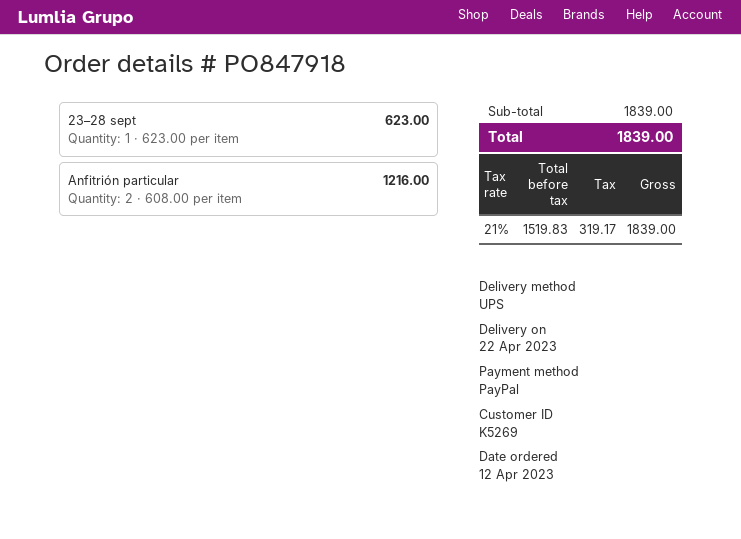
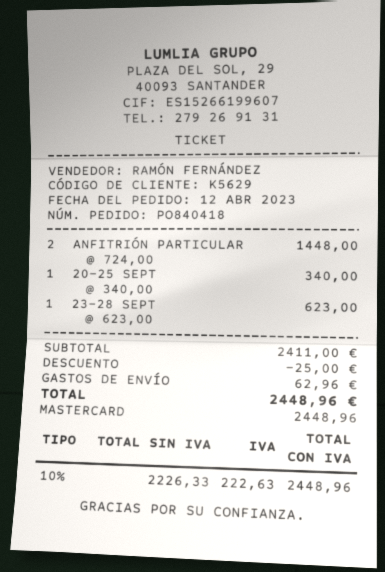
order number: PO847918 -> PO840418
customer number: K5269 -> K5629
payment method: PayPal -> Mastercard
Anfitrión particular: 2 x 608.00 = 1216.00 -> 2 x 724.00 = 1448.00
20–25 SEPT: none -> 1 x 340.00 = 340.00
subtotal: 1839.00 -> 2411.00
discount: none -> 25.00
shipping: none -> 62.96
net: 1519.83 -> 2226.33
tax: 21% = 319.17 -> 10% = 222.63
total: 1839.00 -> 2448.96

